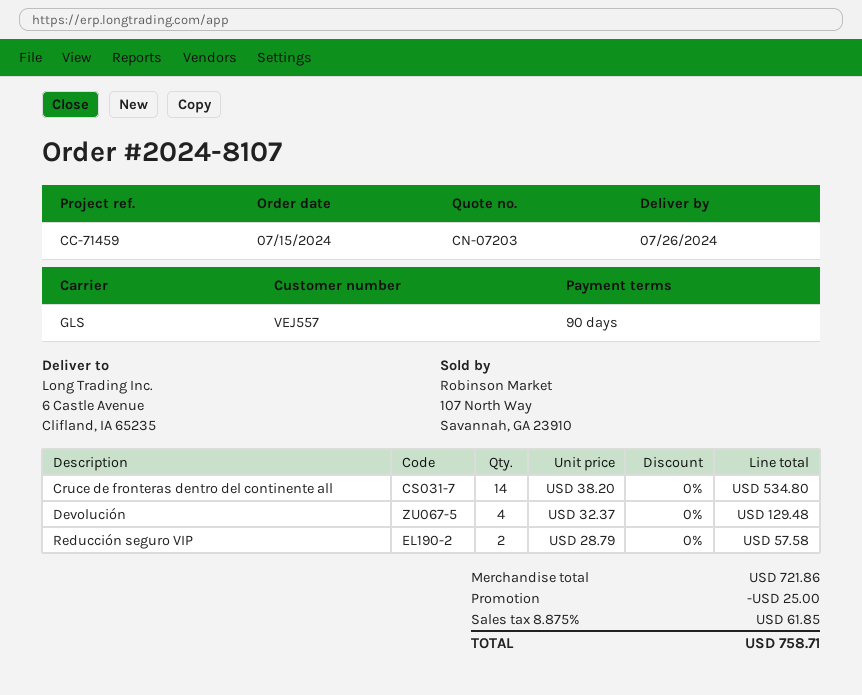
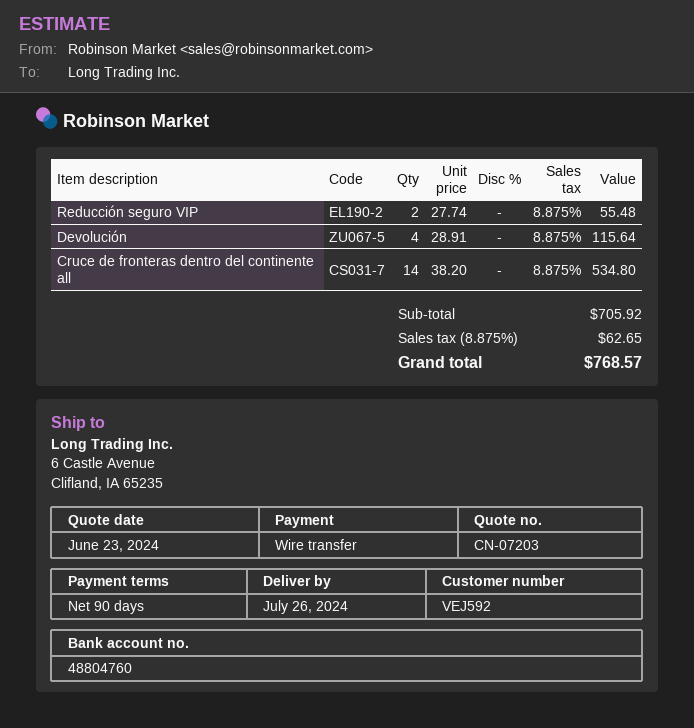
customer number: VEJ557 -> VEJ592
Devolución: 4 x 32.37 = 129.48 -> 4 x 28.91 = 115.64
Reducción seguro VIP: 2 x 28.79 = 57.58 -> 2 x 27.74 = 55.48
subtotal: 721.86 -> 705.92
discount: 25.00 -> none
tax: 8.875% = 61.85 -> 8.875% = 62.65
total: 758.71 -> 768.57

